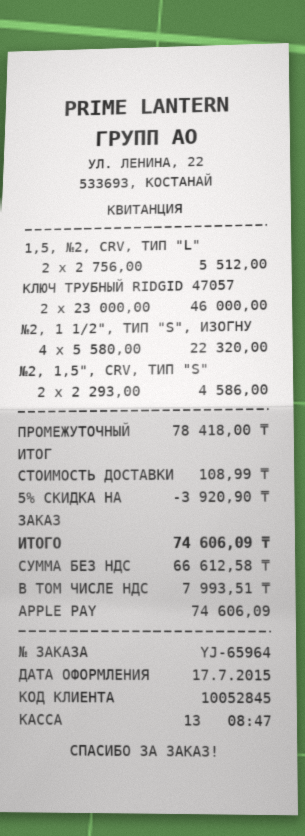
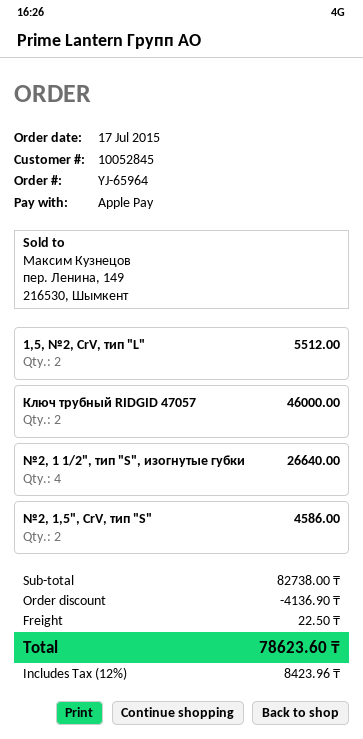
№2, 1 1/2", ТИП "S", ИЗОГНУ: 4 for 22320.00 -> 4 for 26640.00
subtotal: 78418.00 -> 82738.00
discount: 3920.90 -> 4136.90
shipping: 108.99 -> 22.50
tax: 7993.51 -> 8423.96
total: 74606.09 -> 78623.60

